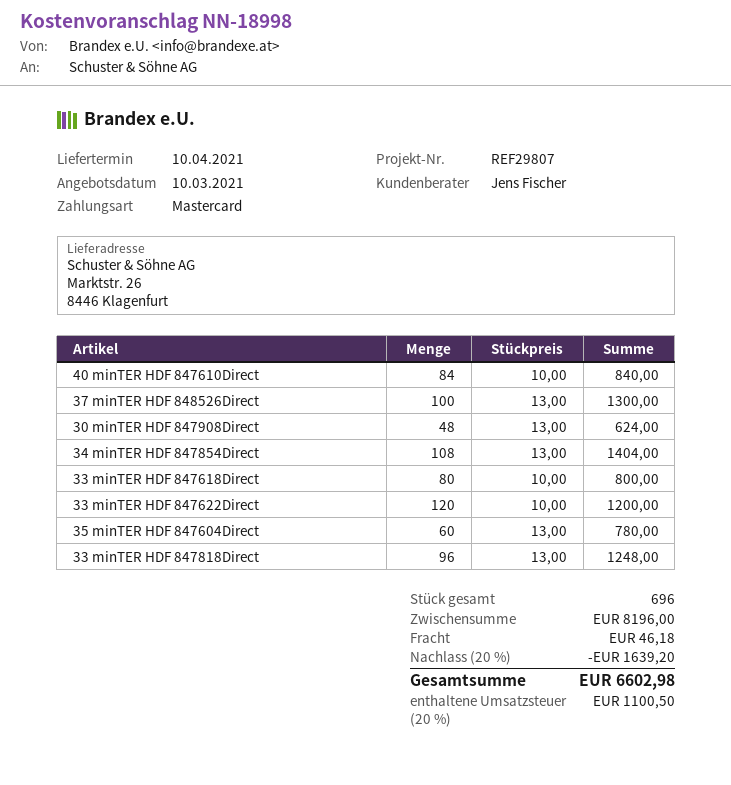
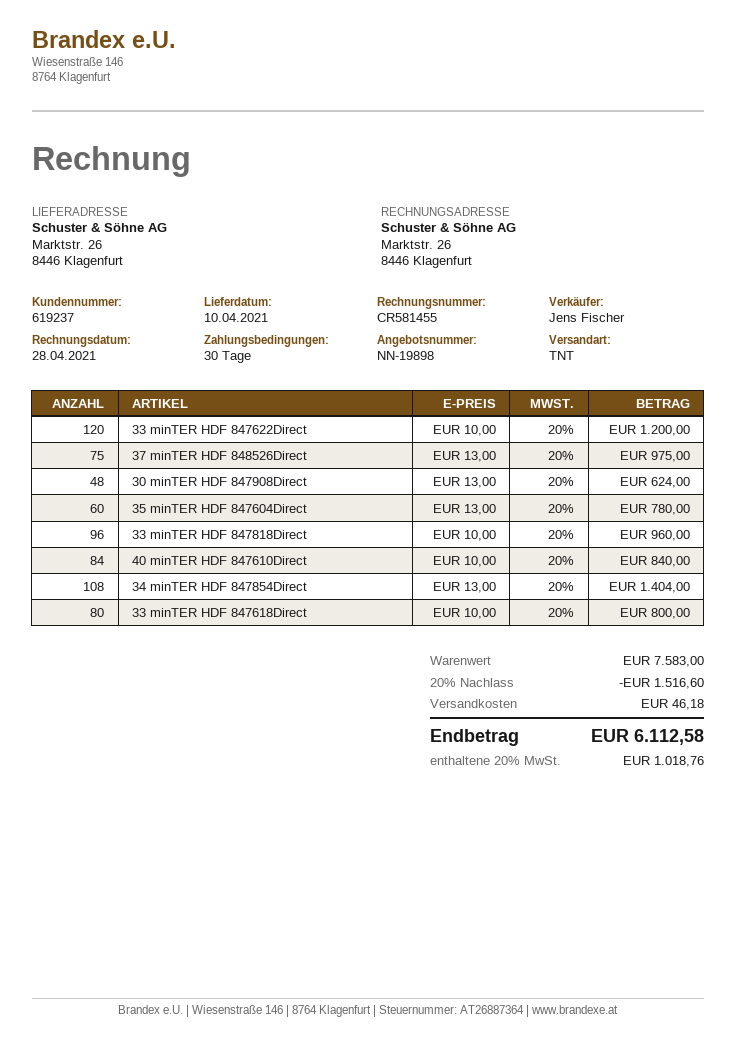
quote number: NN-18998 -> NN-19898
37 minTER HDF 848526Direct: 100 x 13.00 = 1300.00 -> 75 x 13.00 = 975.00
33 minTER HDF 847818Direct: 96 x 13.00 = 1248.00 -> 96 x 10.00 = 960.00
subtotal: 8196.00 -> 7583.00
discount: 20% = 1639.20 -> 20% = 1516.60
tax: 20% = 1100.50 -> 20% = 1018.76
total: 6602.98 -> 6112.58

